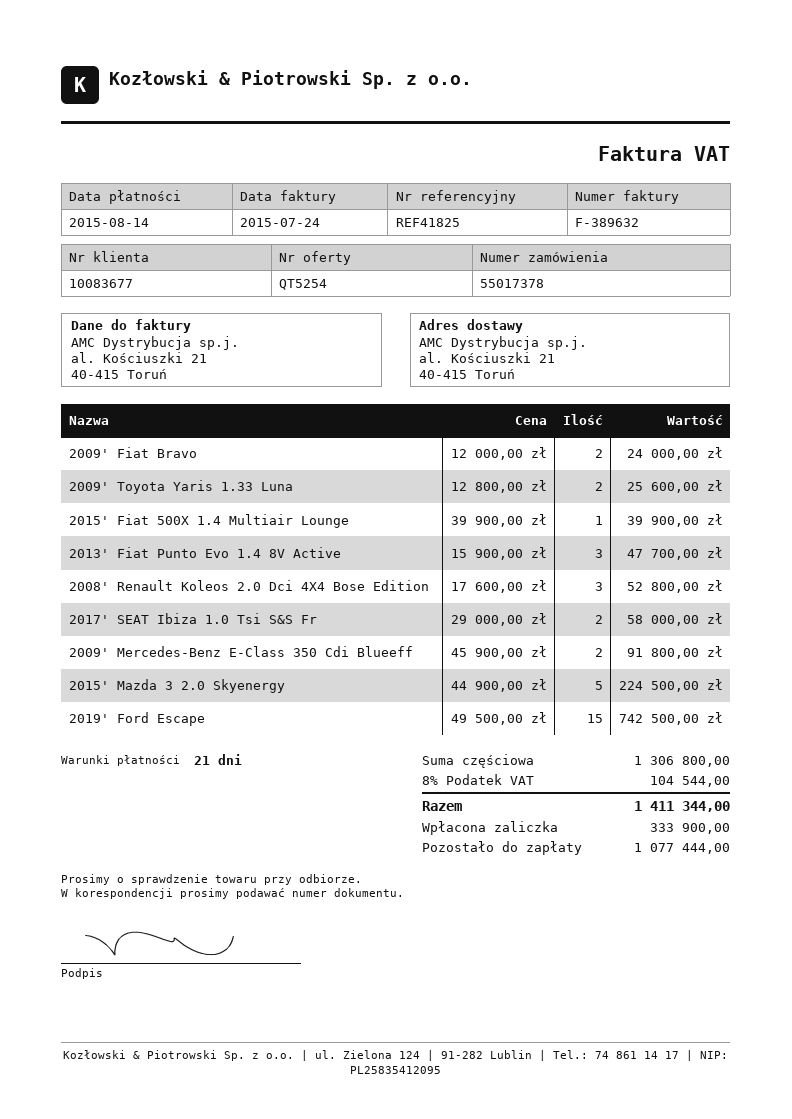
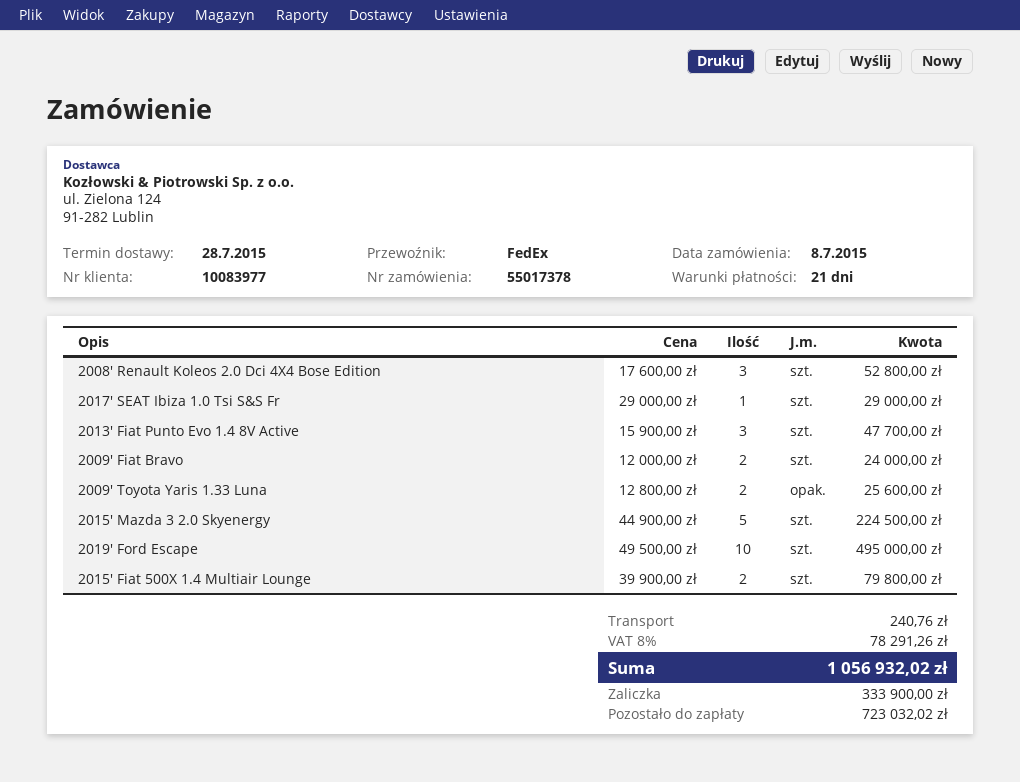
customer number: 10083677 -> 10083977
2015' Fiat 500X 1.4 Multiair Lounge: 1 x 39900.00 = 39900.00 -> 2 x 39900.00 = 79800.00
2017' SEAT Ibiza 1.0 Tsi S&S Fr: 2 x 29000.00 = 58000.00 -> 1 x 29000.00 = 29000.00
2009' Mercedes-Benz E-Class 350 Cdi Blueeff: 2 x 45900.00 = 91800.00 -> none
2019' Ford Escape: 15 x 49500.00 = 742500.00 -> 10 x 49500.00 = 495000.00
shipping: none -> 240.76
tax: 8% = 104544.00 -> 8% = 78291.26
total: 1411344.00 -> 1056932.02
balance: 1077444.00 -> 723032.02

